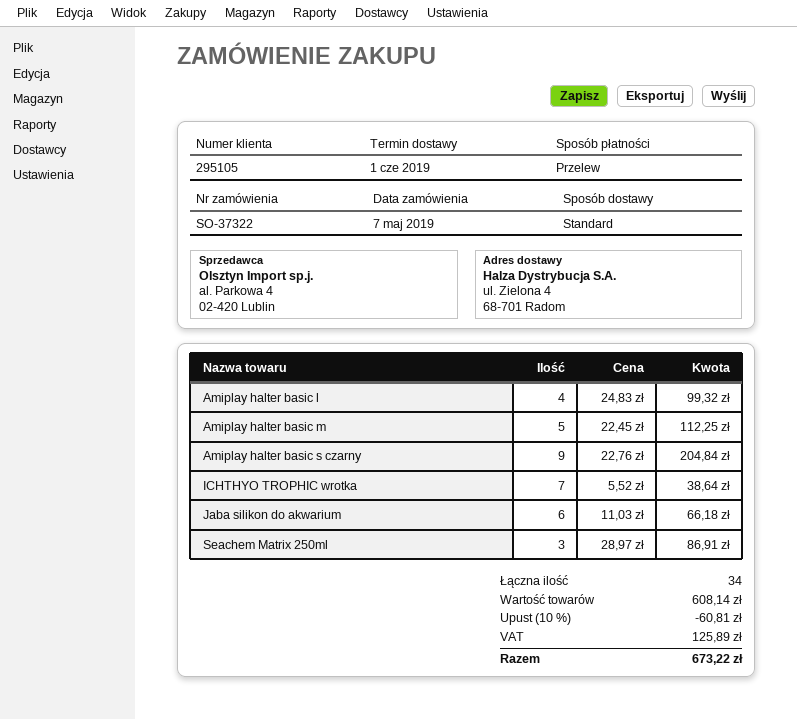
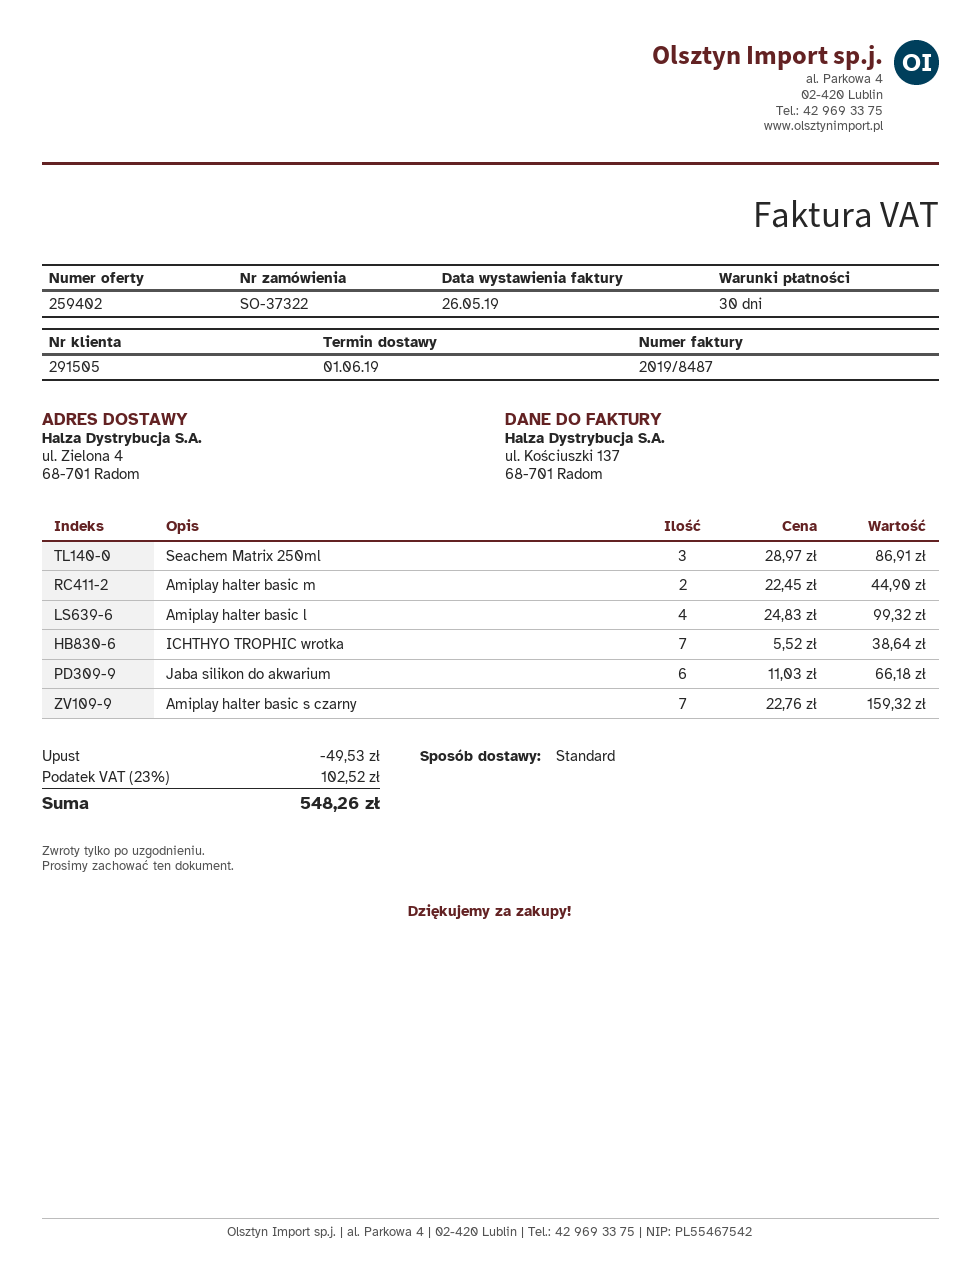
customer number: 295105 -> 291505
Amiplay halter basic m: 5 x 22.45 = 112.25 -> 2 x 22.45 = 44.90
Amiplay halter basic s czarny: 9 x 22.76 = 204.84 -> 7 x 22.76 = 159.32
discount: 60.81 -> 49.53
tax: 125.89 -> 102.52
total: 673.22 -> 548.26

